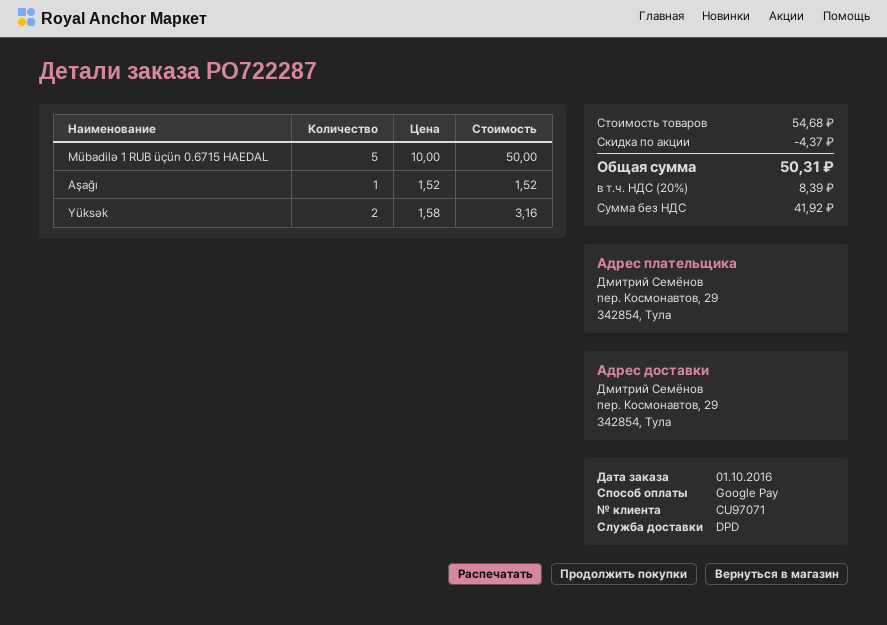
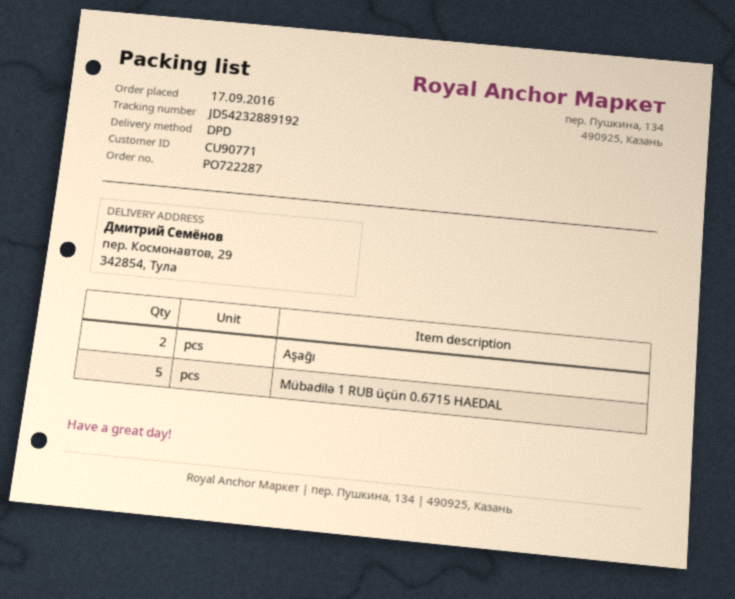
order date: 2016-10-01 -> 2016-09-17
customer number: CU97071 -> CU90771
Aşağı: 1 -> 2
Yüksək: 2 -> none

